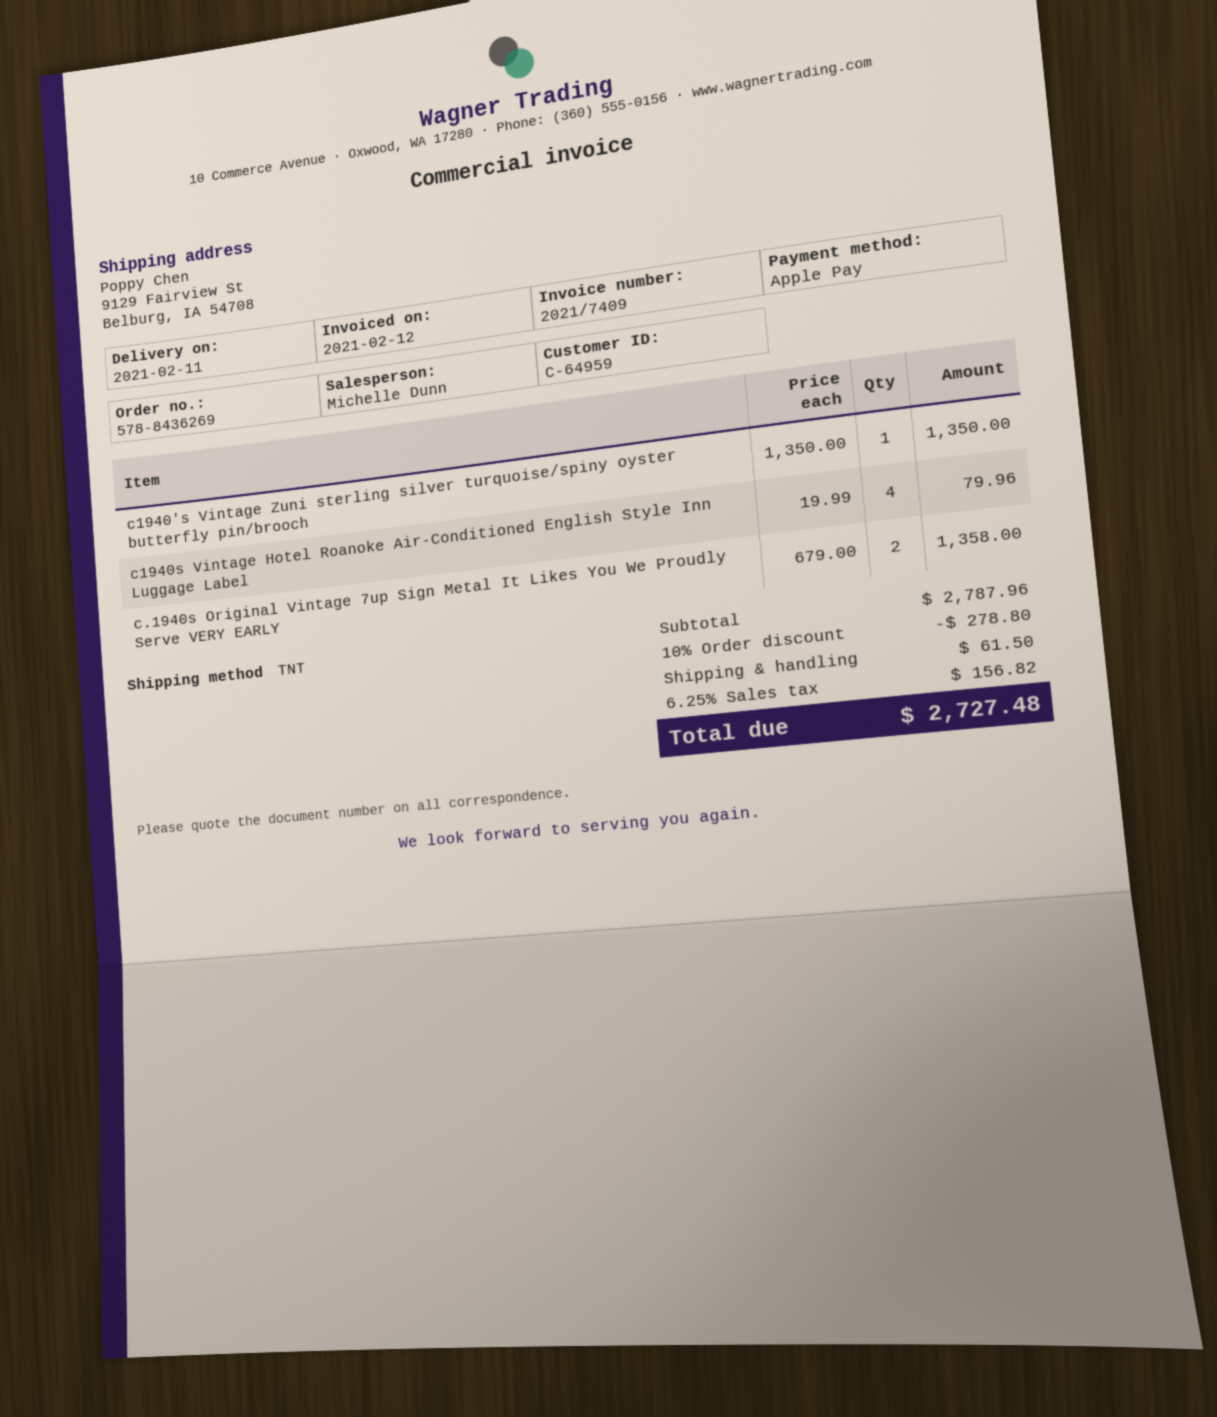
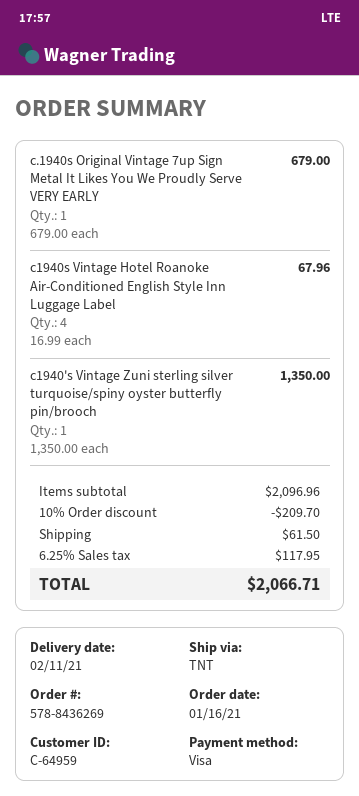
payment method: Apple Pay -> Visa
c1940s Vintage Hotel Roanoke Air-Conditioned English Style Inn Luggage Label: 4 x 19.99 = 79.96 -> 4 x 16.99 = 67.96
c.1940s Original Vintage 7up Sign Metal It Likes You We Proudly Serve VERY EARLY: 2 x 679.00 = 1358.00 -> 1 x 679.00 = 679.00
subtotal: 2787.96 -> 2096.96
discount: 10% = 278.80 -> 10% = 209.70
tax: 6.25% = 156.82 -> 6.25% = 117.95
total: 2727.48 -> 2066.71

